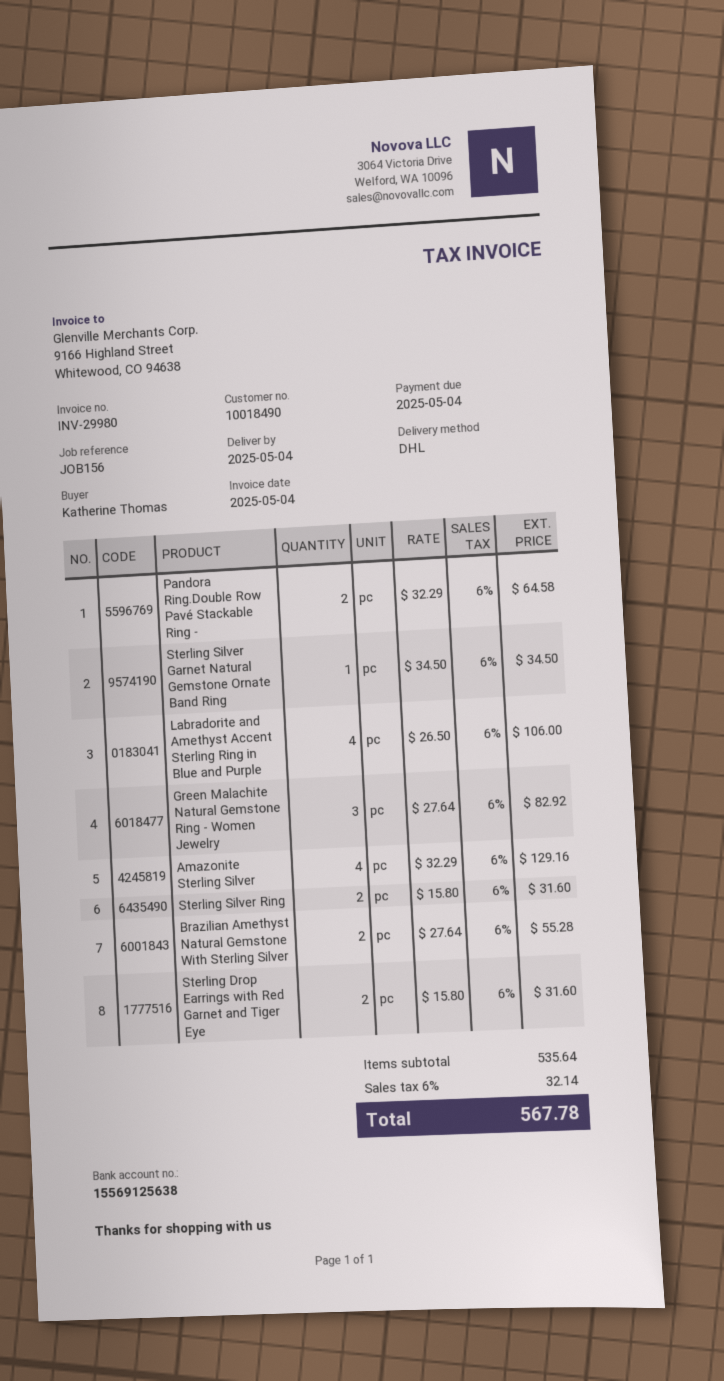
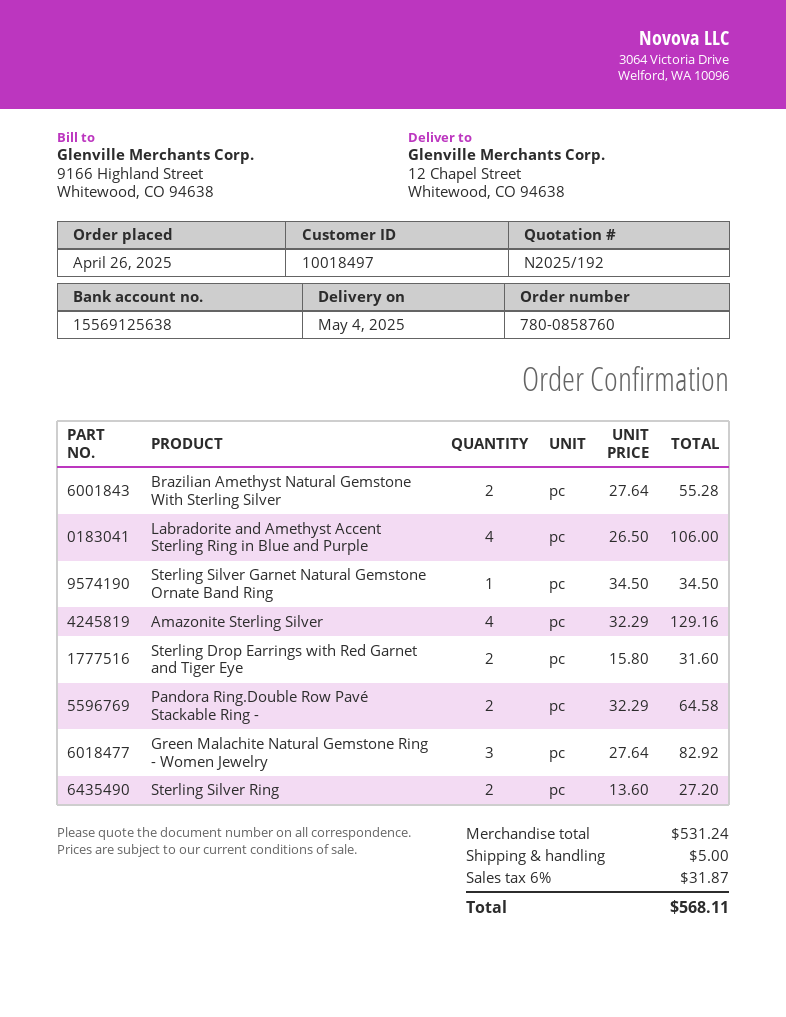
customer number: 10018490 -> 10018497
Sterling Silver Ring: 2 x 15.80 = 31.60 -> 2 x 13.60 = 27.20
subtotal: 535.64 -> 531.24
shipping: none -> 5.00
tax: 6% = 32.14 -> 6% = 31.87
total: 567.78 -> 568.11

